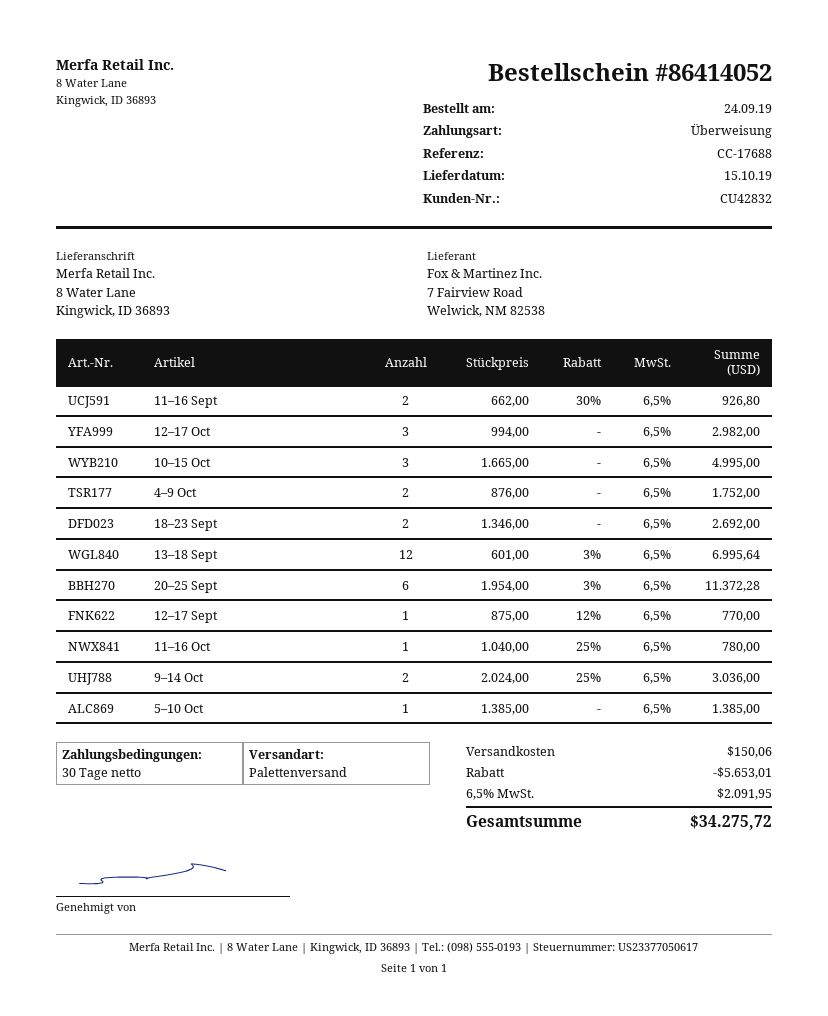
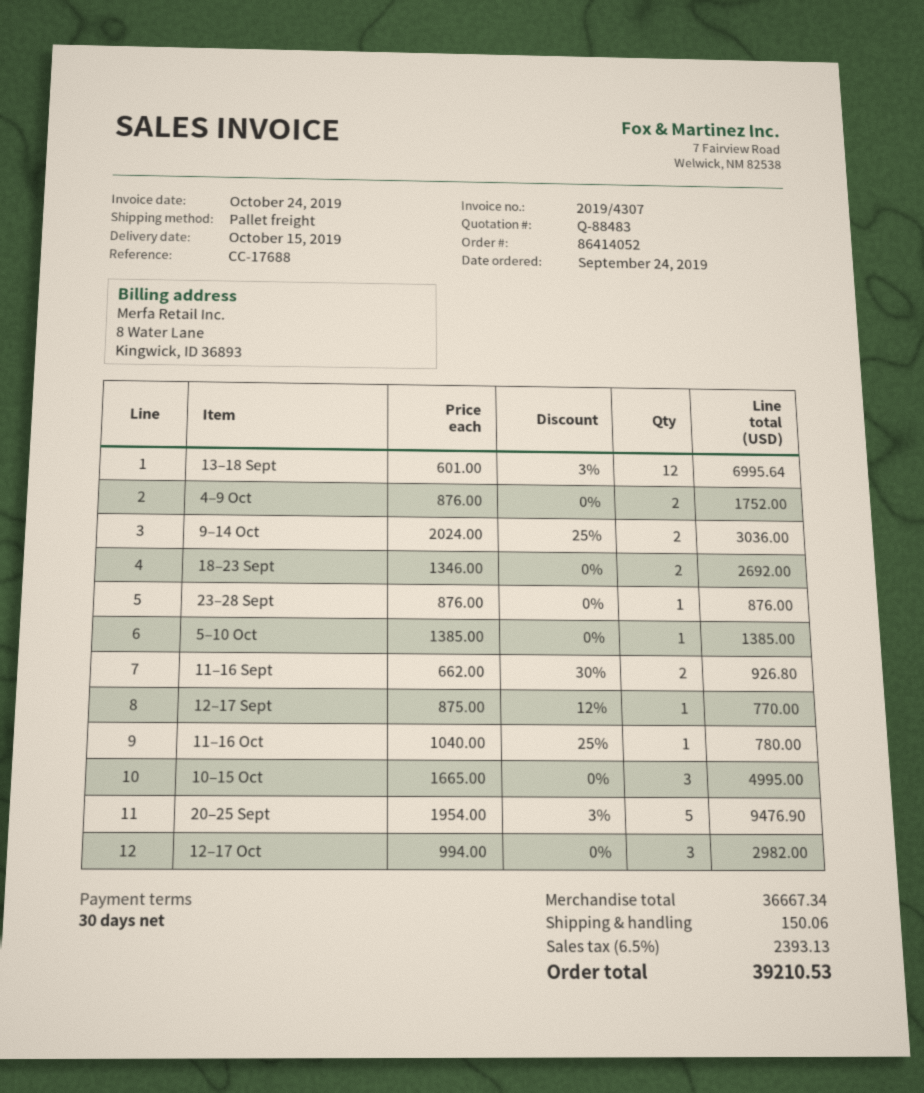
20–25 Sept: 6 x 1954.00 - 3% = 11372.28 -> 5 x 1954.00 - 3% = 9476.90
23–28 Sept: none -> 1 x 876.00 = 876.00
discount: 5653.01 -> none
tax: 6.5% = 2091.95 -> 6.5% = 2393.13
total: 34275.72 -> 39210.53

